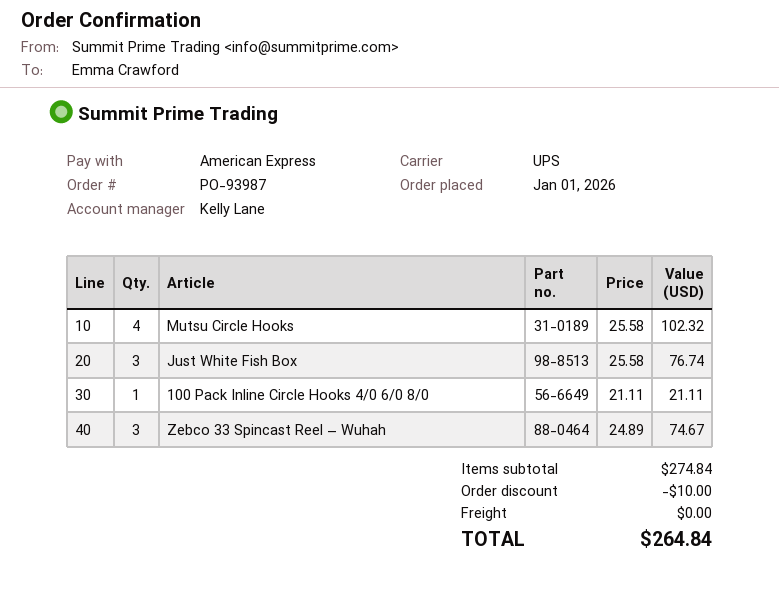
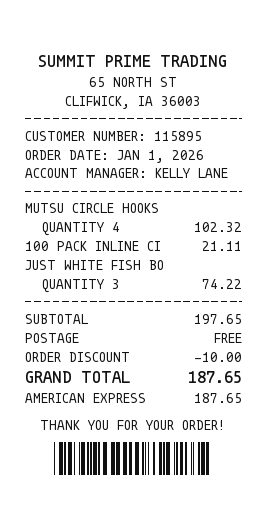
Just White Fish Box: 3 for 76.74 -> 3 for 74.22
Zebco 33 Spincast Reel – Wuhah: 3 for 74.67 -> none
subtotal: 274.84 -> 197.65
total: 264.84 -> 187.65

